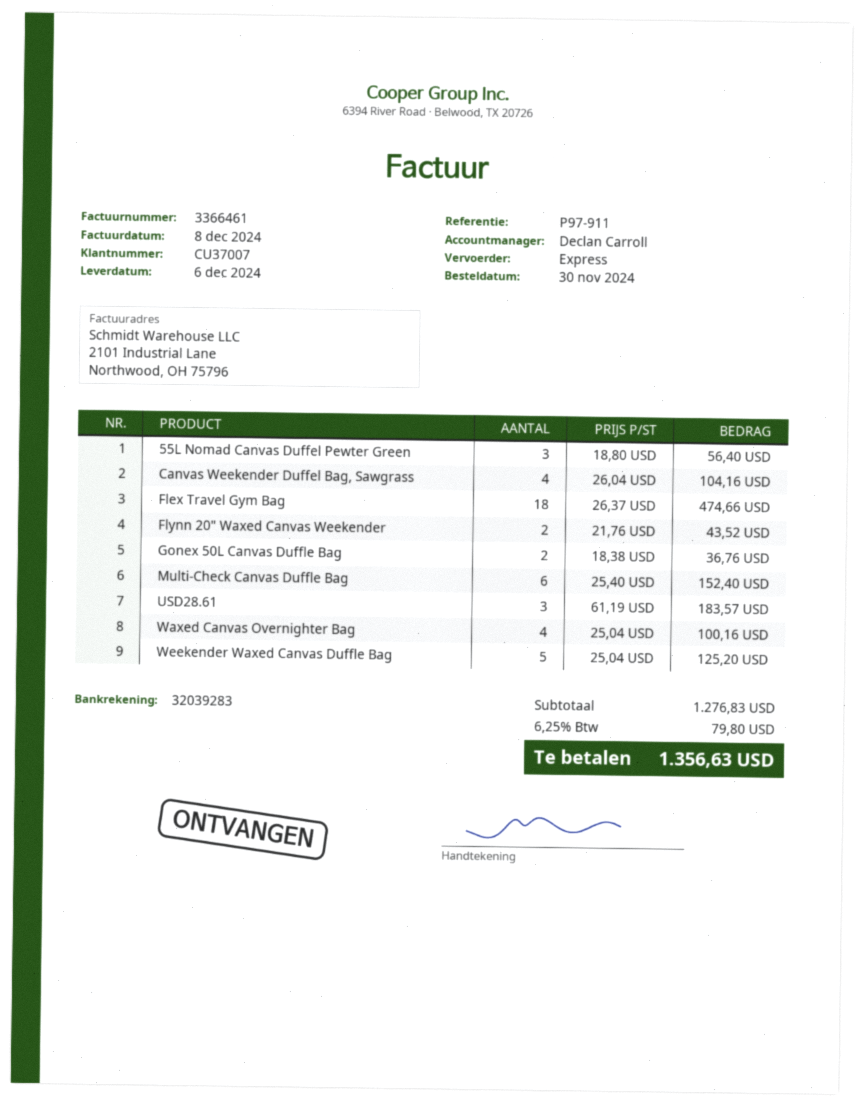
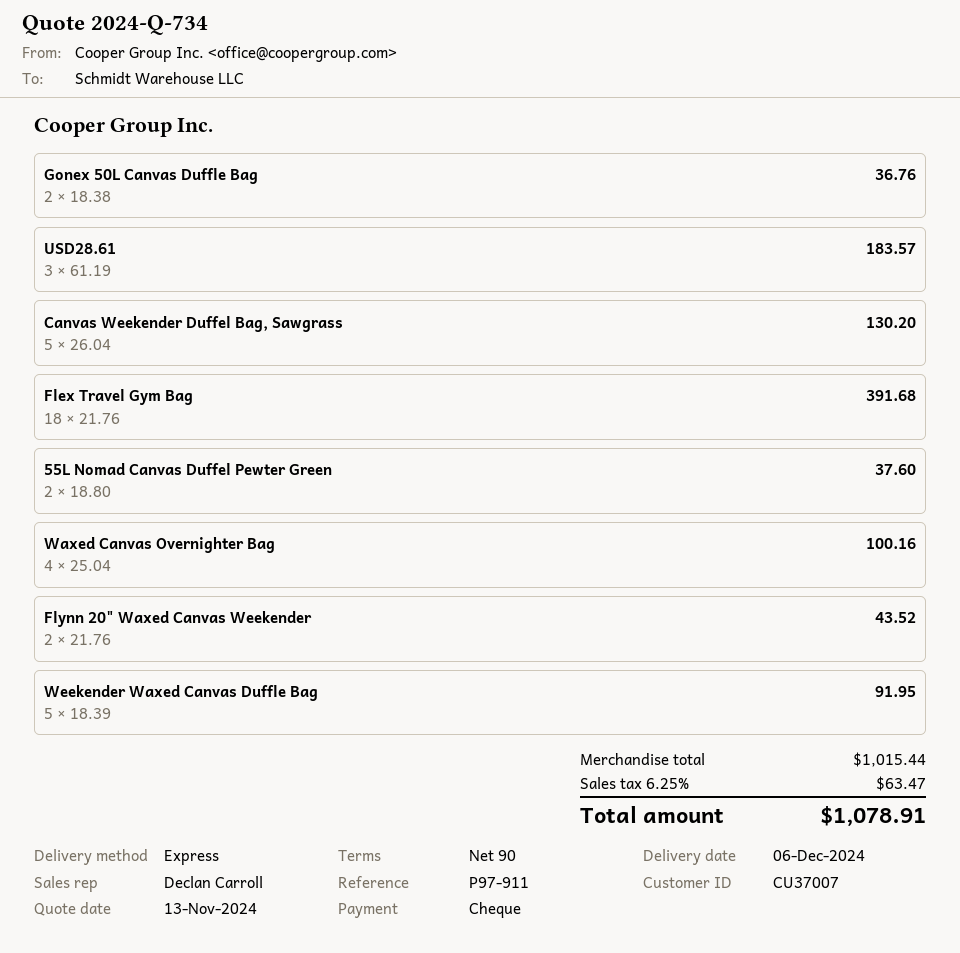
55L Nomad Canvas Duffel Pewter Green: 3 x 18.80 = 56.40 -> 2 x 18.80 = 37.60
Canvas Weekender Duffel Bag, Sawgrass: 4 x 26.04 = 104.16 -> 5 x 26.04 = 130.20
Flex Travel Gym Bag: 18 x 26.37 = 474.66 -> 18 x 21.76 = 391.68
Multi-Check Canvas Duffle Bag: 6 x 25.40 = 152.40 -> none
Weekender Waxed Canvas Duffle Bag: 5 x 25.04 = 125.20 -> 5 x 18.39 = 91.95
subtotal: 1276.83 -> 1015.44
tax: 6.25% = 79.80 -> 6.25% = 63.47
total: 1356.63 -> 1078.91

